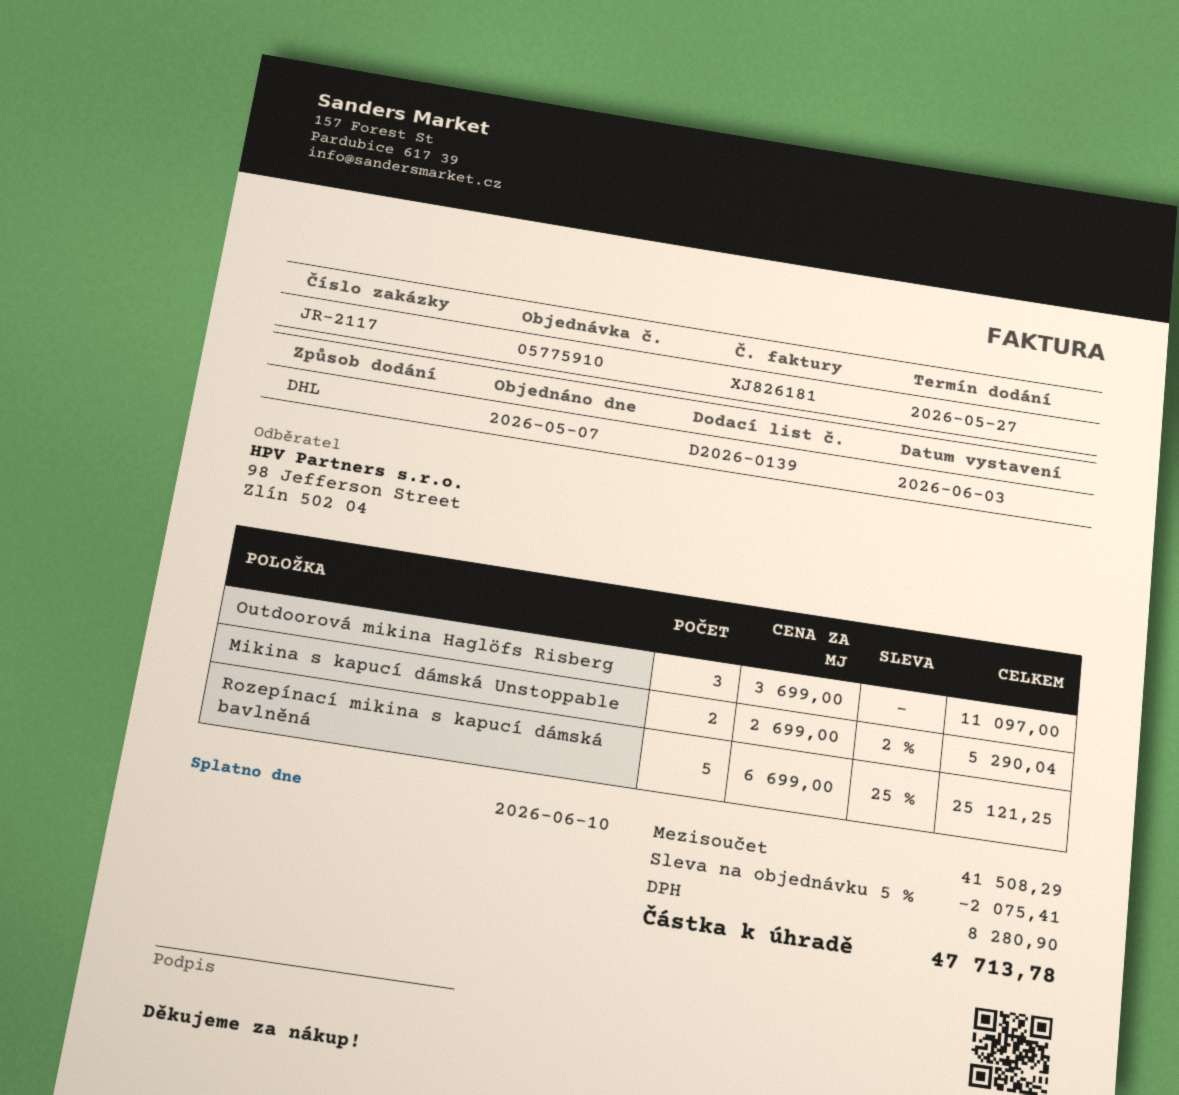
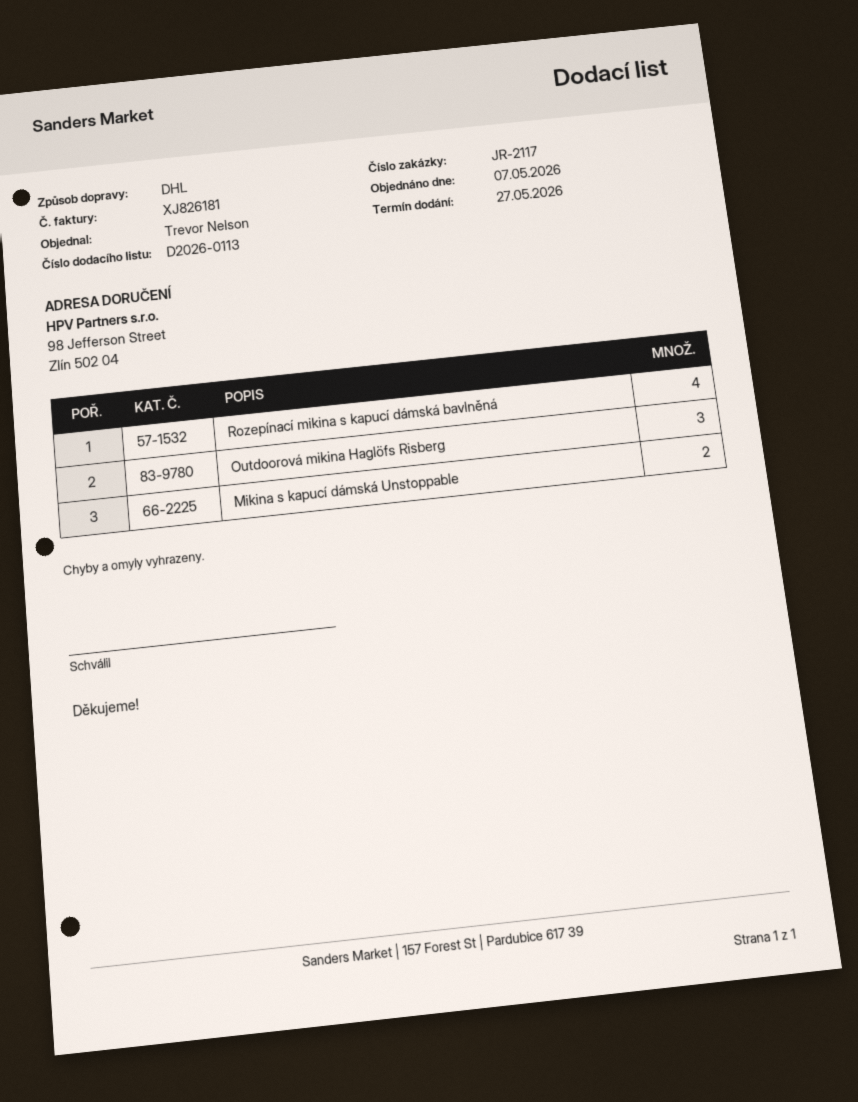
delivery note number: D2026-0139 -> D2026-0113
Rozepínací mikina s kapucí dámská bavlněná: 5 -> 4

